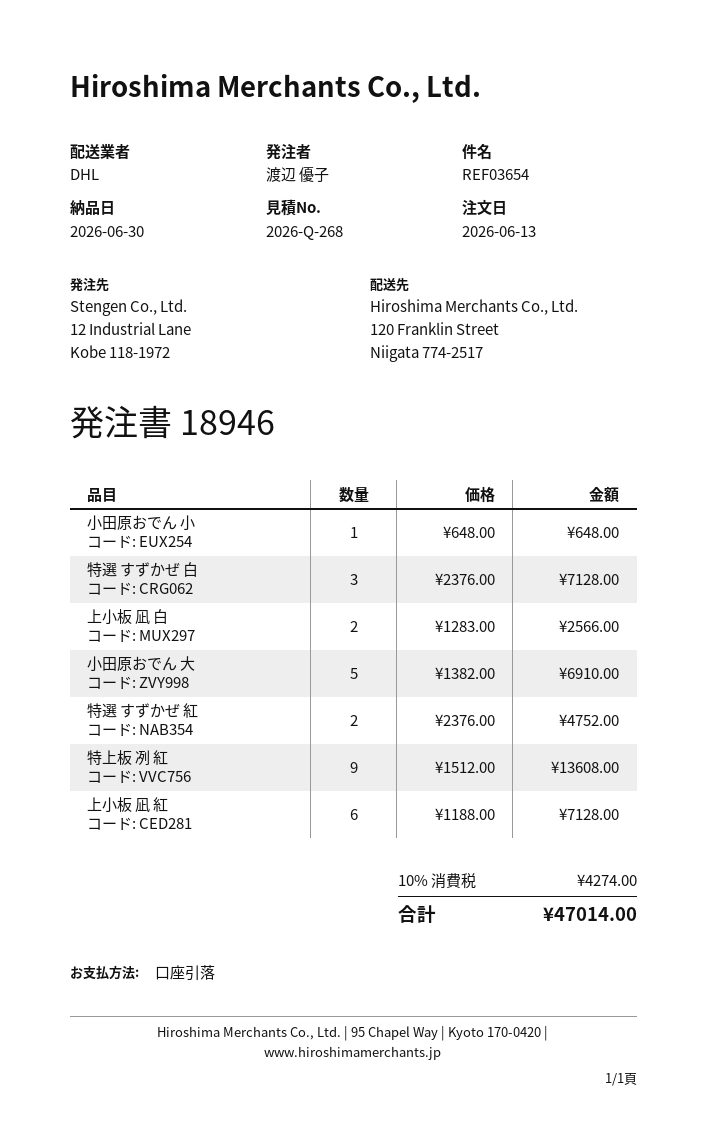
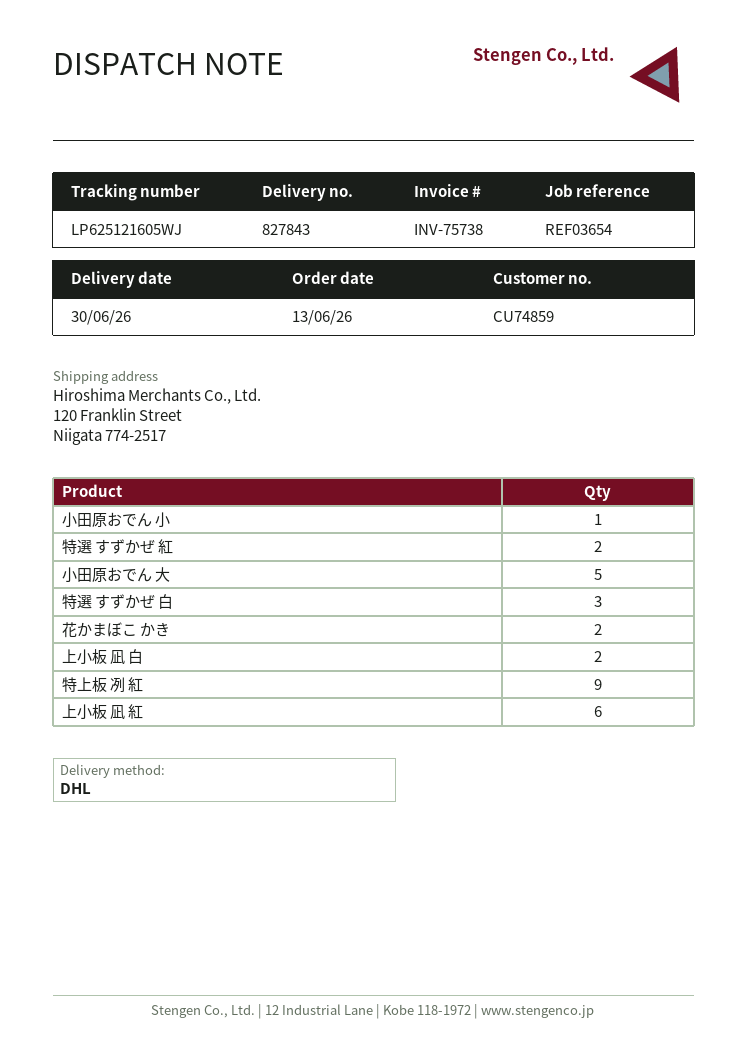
花かまぼこ かき: none -> 2

